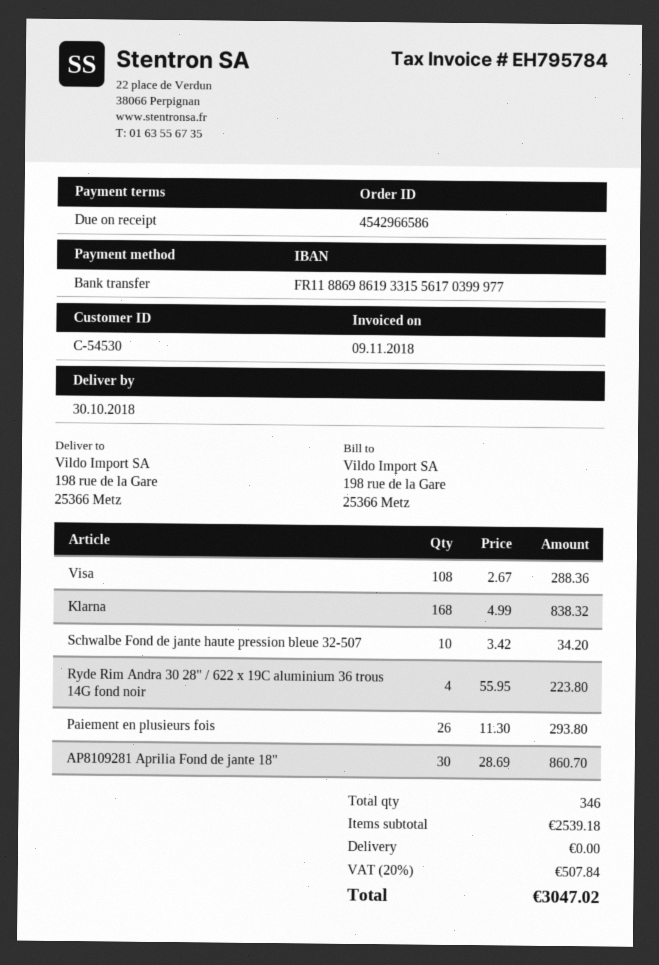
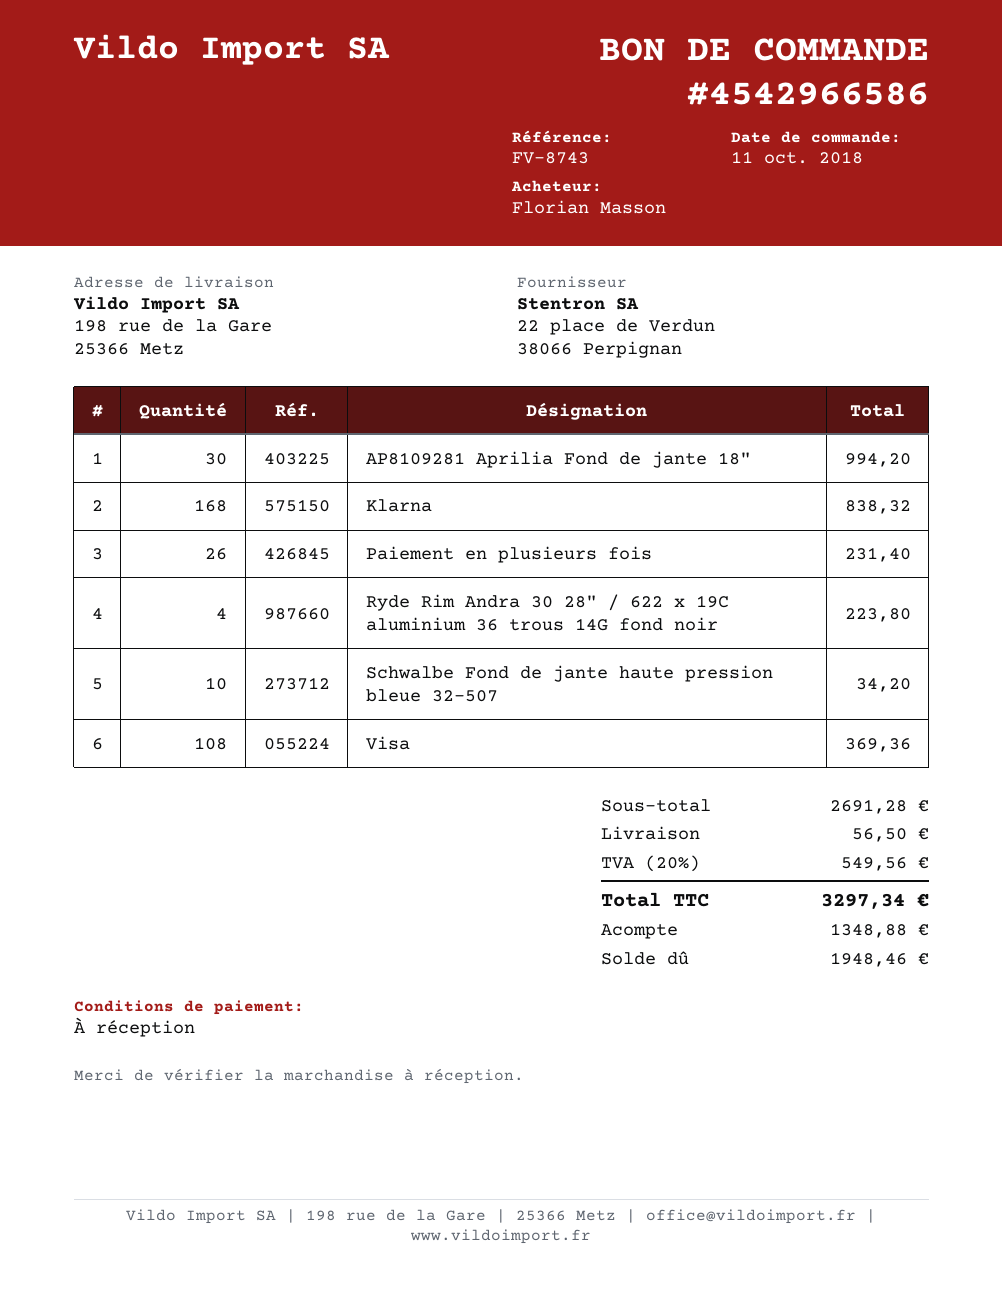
Visa: 108 for 288.36 -> 108 for 369.36
Paiement en plusieurs fois: 26 for 293.80 -> 26 for 231.40
AP8109281 Aprilia Fond de jante 18": 30 for 860.70 -> 30 for 994.20
subtotal: 2539.18 -> 2691.28
shipping: 0.00 -> 56.50
tax: 20% = 507.84 -> 20% = 549.56
total: 3047.02 -> 3297.34

